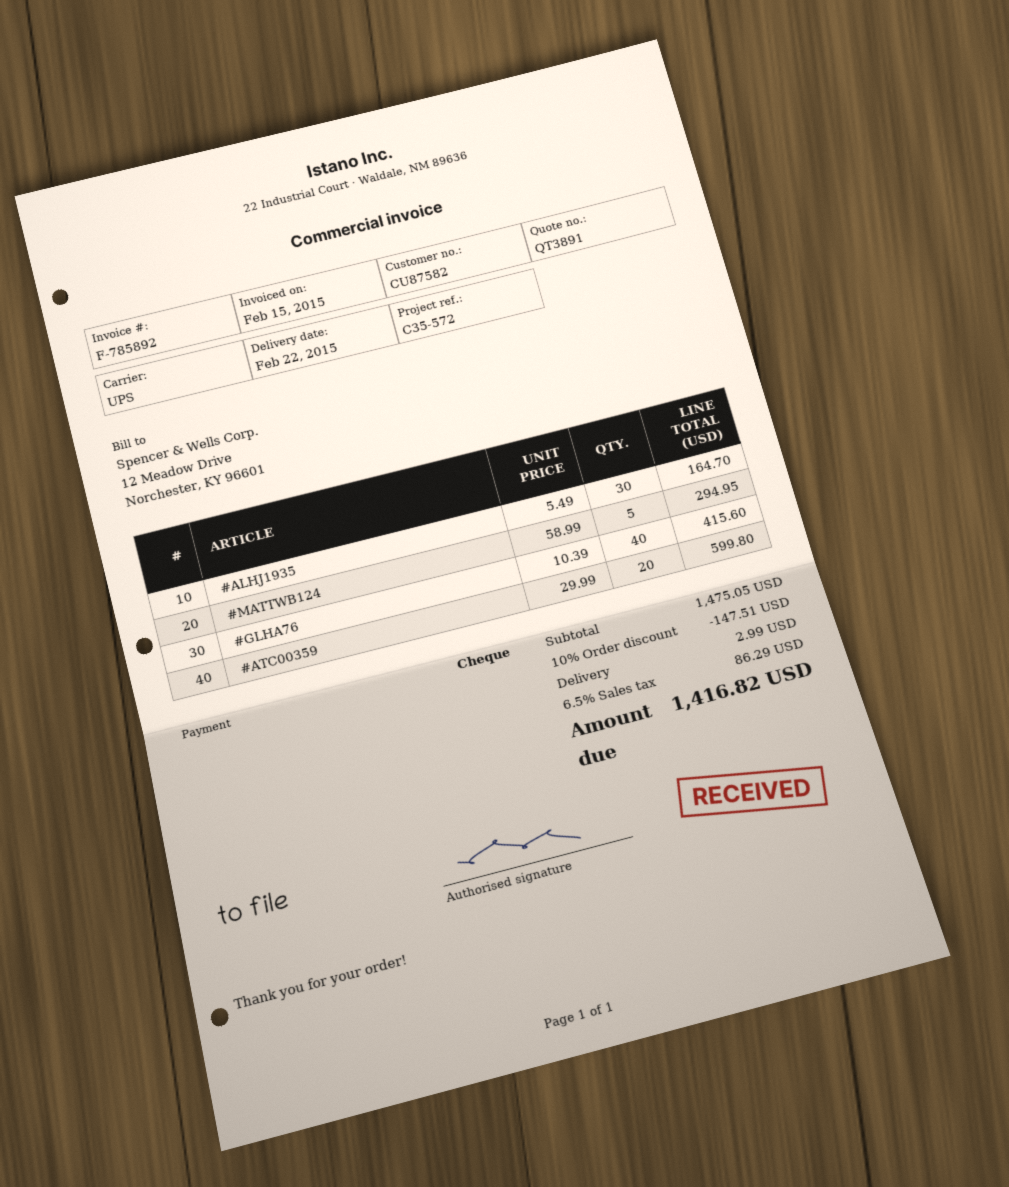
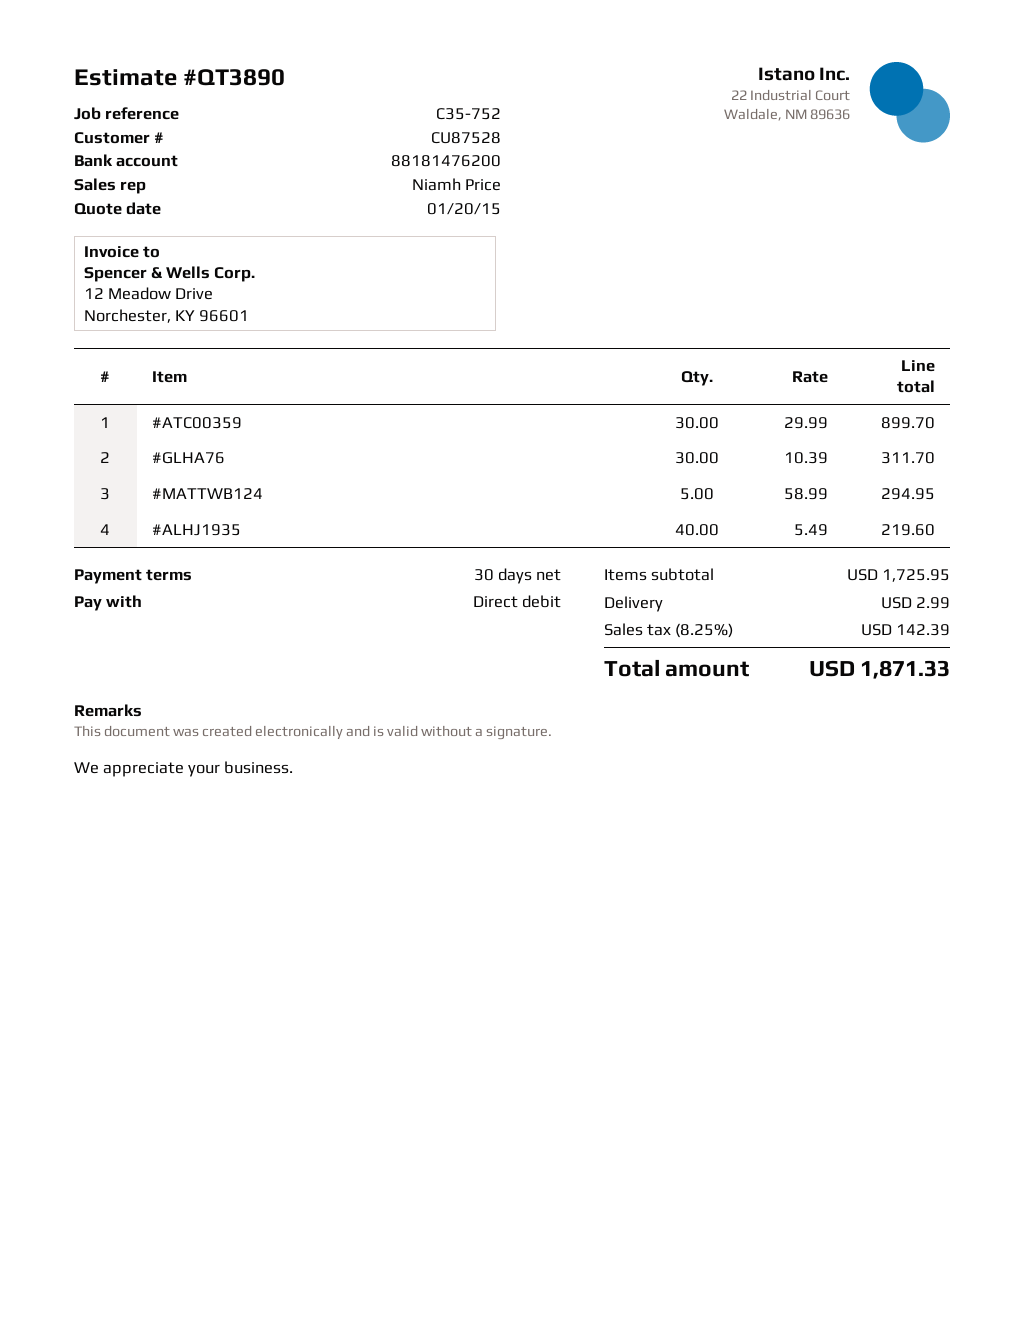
quote number: QT3891 -> QT3890
customer number: CU87582 -> CU87528
reference: C35-572 -> C35-752
payment method: cheque -> direct debit
#ALHJ1935: 30 x 5.49 = 164.70 -> 40 x 5.49 = 219.60
#GLHA76: 40 x 10.39 = 415.60 -> 30 x 10.39 = 311.70
#ATC00359: 20 x 29.99 = 599.80 -> 30 x 29.99 = 899.70
subtotal: 1475.05 -> 1725.95
discount: 10% = 147.51 -> none
tax: 6.5% = 86.29 -> 8.25% = 142.39
total: 1416.82 -> 1871.33

